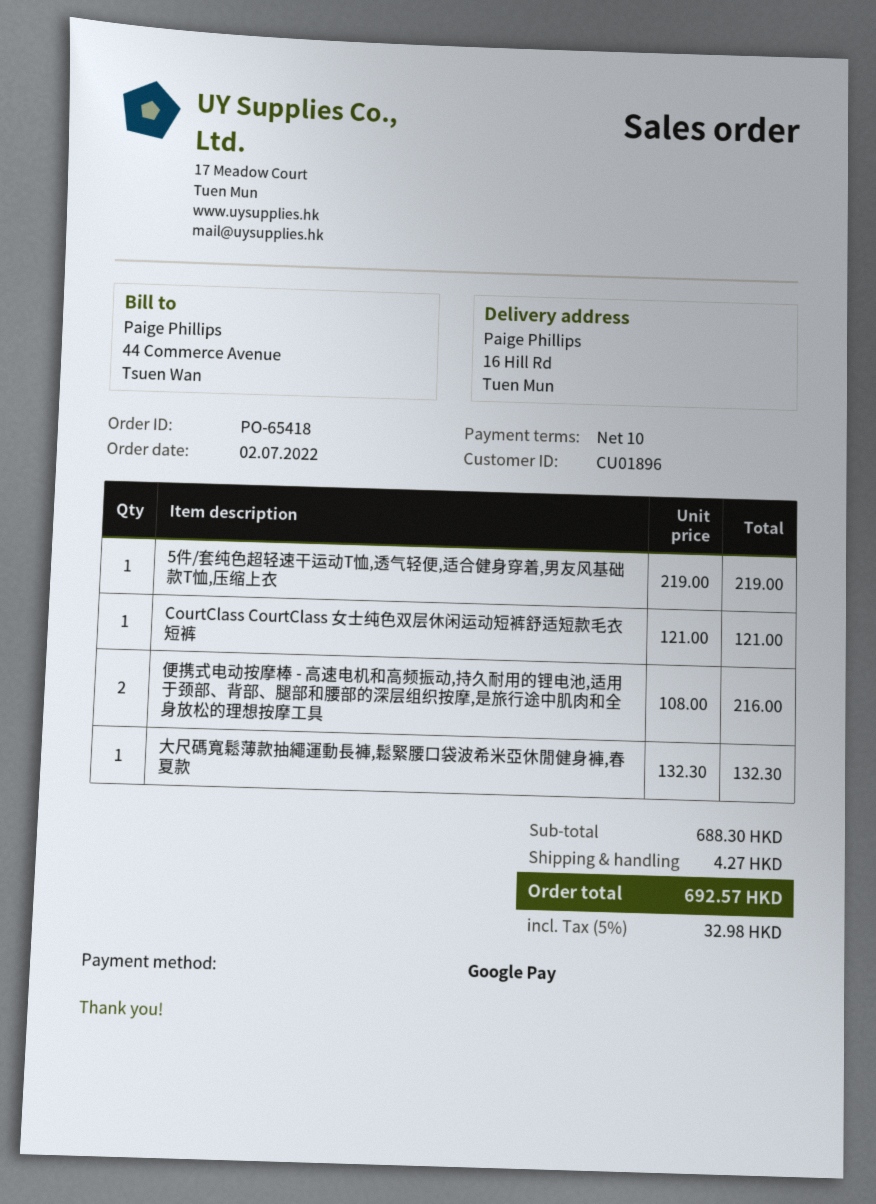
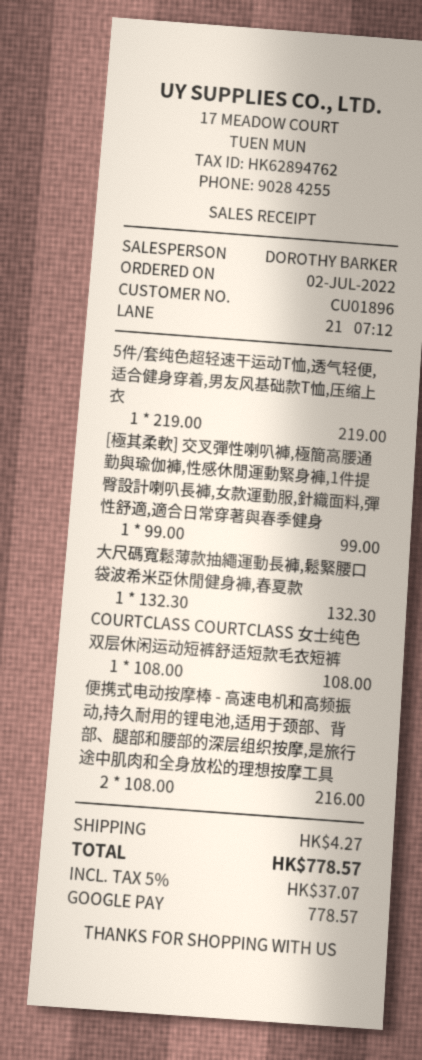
CourtClass CourtClass 女士纯色双层休闲运动短裤舒适短款毛衣短裤: 1 x 121.00 = 121.00 -> 1 x 108.00 = 108.00
[極其柔軟] 交叉彈性喇叭褲,極簡高腰通勤與瑜伽褲,性感休閒運動緊身褲,1件提臀設計喇叭長褲,女款運動服,針織面料,彈性舒適,適合日常穿著與春季健身: none -> 1 x 99.00 = 99.00
tax: 5% = 32.98 -> 5% = 37.07
total: 692.57 -> 778.57

